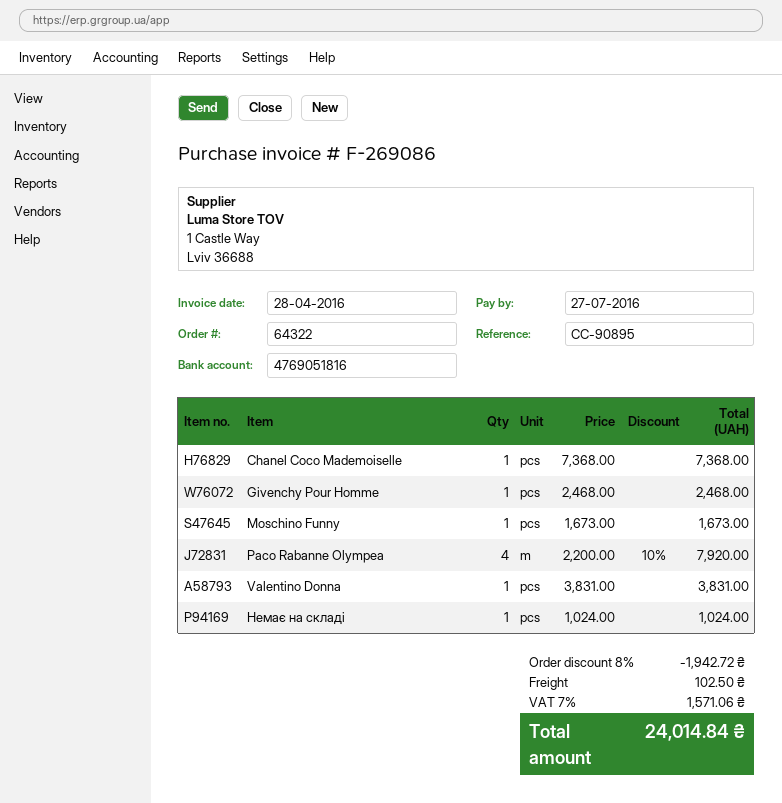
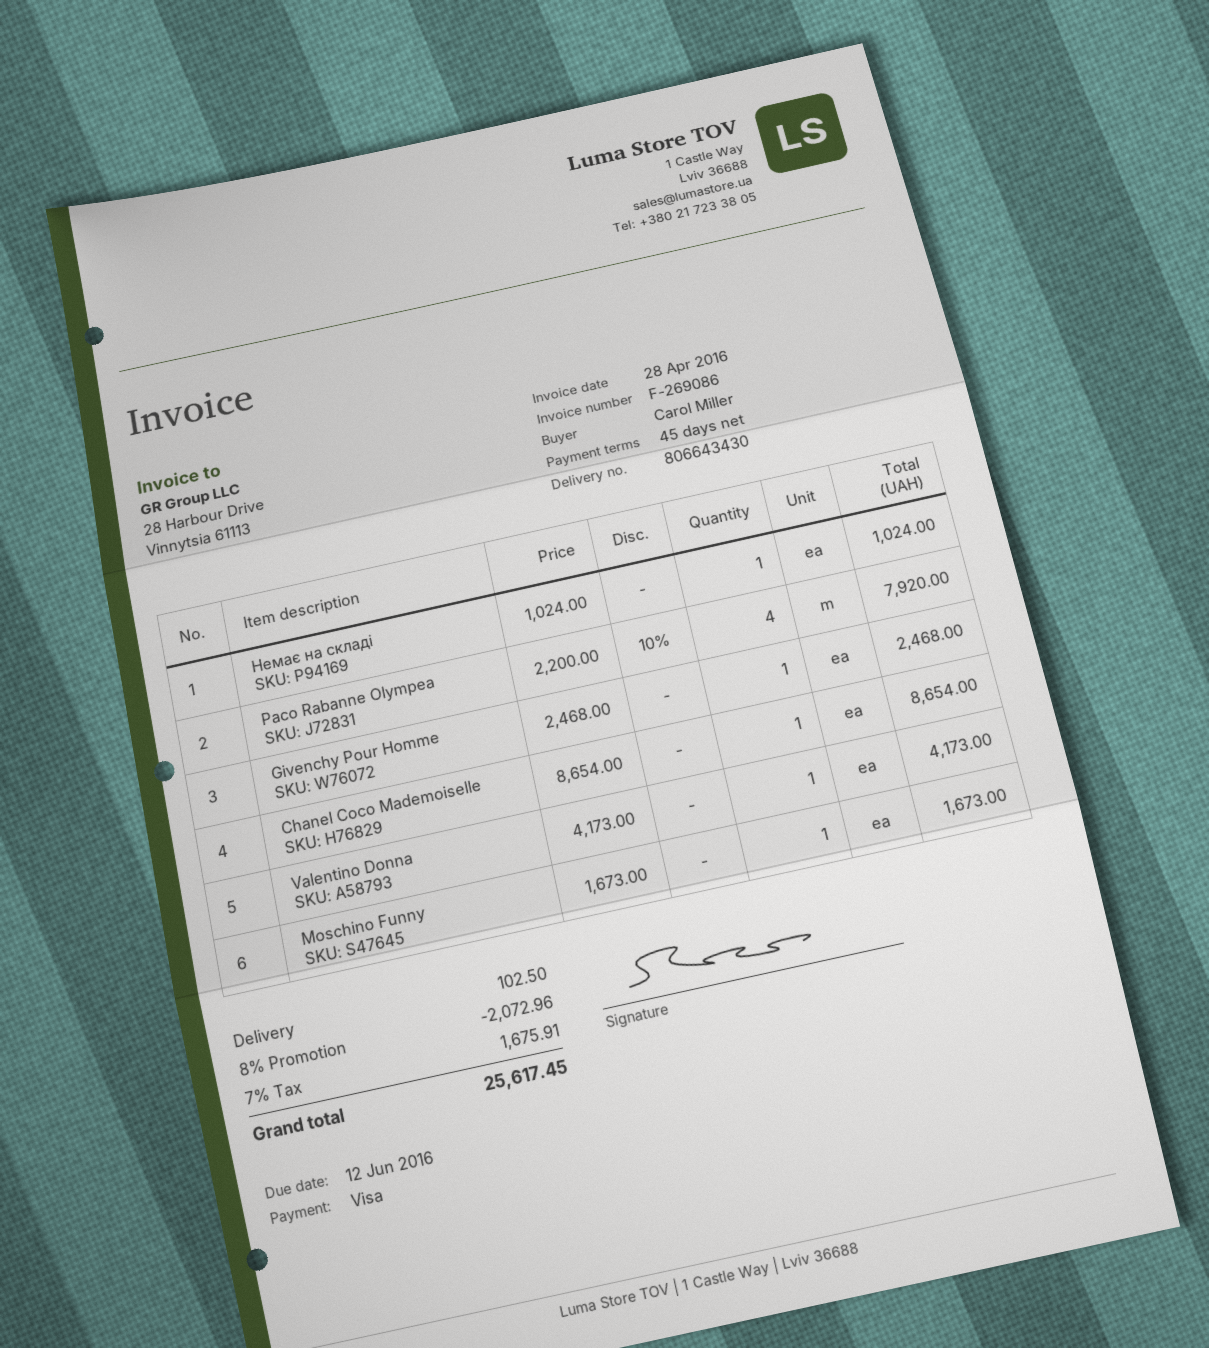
due date: 2016-07-27 -> 2016-06-12
Chanel Coco Mademoiselle: 1 x 7368.00 = 7368.00 -> 1 x 8654.00 = 8654.00
Valentino Donna: 1 x 3831.00 = 3831.00 -> 1 x 4173.00 = 4173.00
discount: 8% = 1942.72 -> 8% = 2072.96
tax: 7% = 1571.06 -> 7% = 1675.91
total: 24014.84 -> 25617.45

